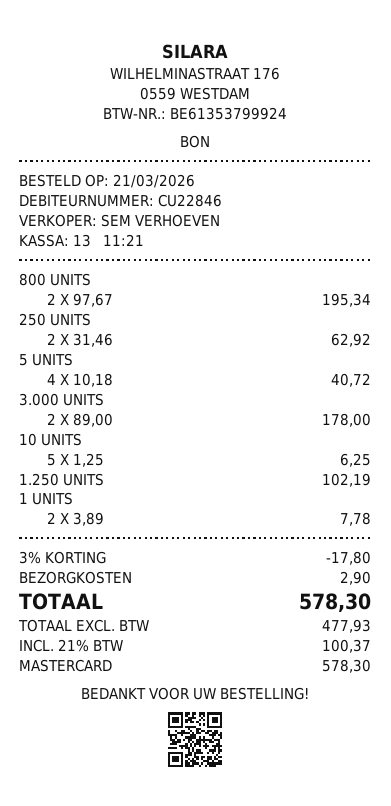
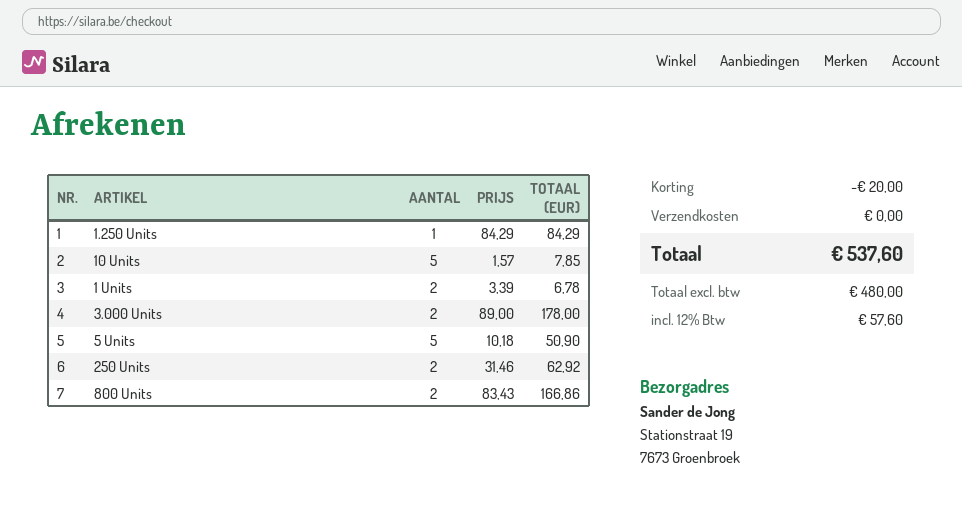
800 UNITS: 2 x 97.67 = 195.34 -> 2 x 83.43 = 166.86
5 UNITS: 4 x 10.18 = 40.72 -> 5 x 10.18 = 50.90
10 UNITS: 5 x 1.25 = 6.25 -> 5 x 1.57 = 7.85
1.250 UNITS: 1 x 102.19 = 102.19 -> 1 x 84.29 = 84.29
1 UNITS: 2 x 3.89 = 7.78 -> 2 x 3.39 = 6.78
discount: 17.80 -> 20.00
shipping: 2.90 -> 0.00
net: 477.93 -> 480.00
tax: 21% = 100.37 -> 12% = 57.60
total: 578.30 -> 537.60

